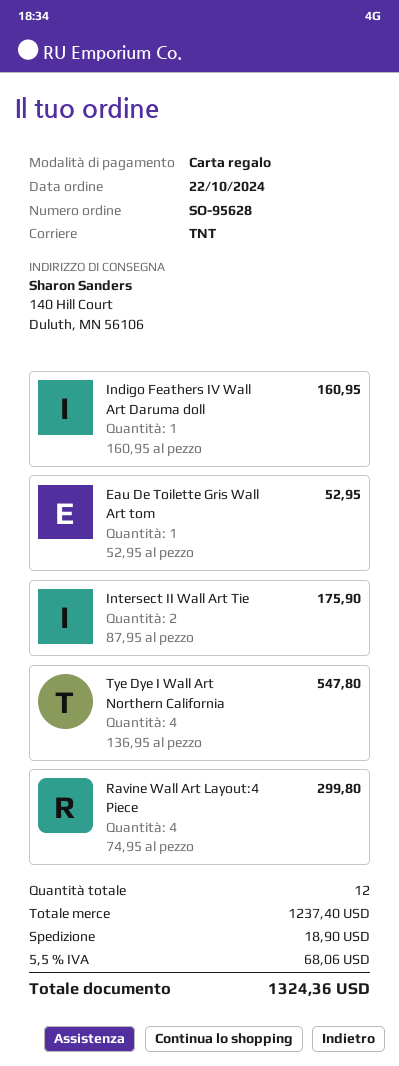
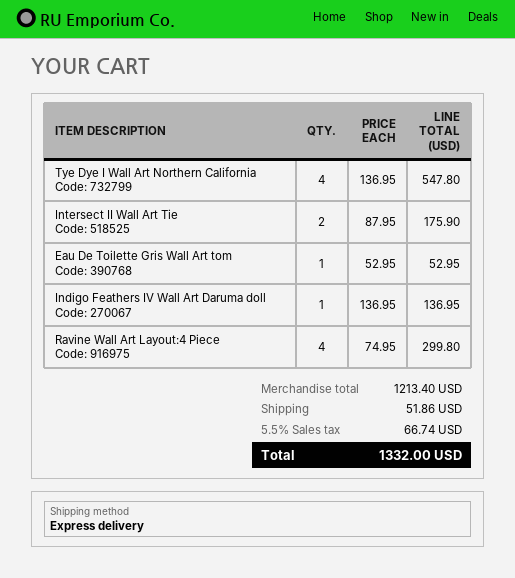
shipping method: TNT -> express
Indigo Feathers IV Wall Art Daruma doll: 1 x 160.95 = 160.95 -> 1 x 136.95 = 136.95
subtotal: 1237.40 -> 1213.40
shipping: 18.90 -> 51.86
tax: 5.5% = 68.06 -> 5.5% = 66.74
total: 1324.36 -> 1332.00

